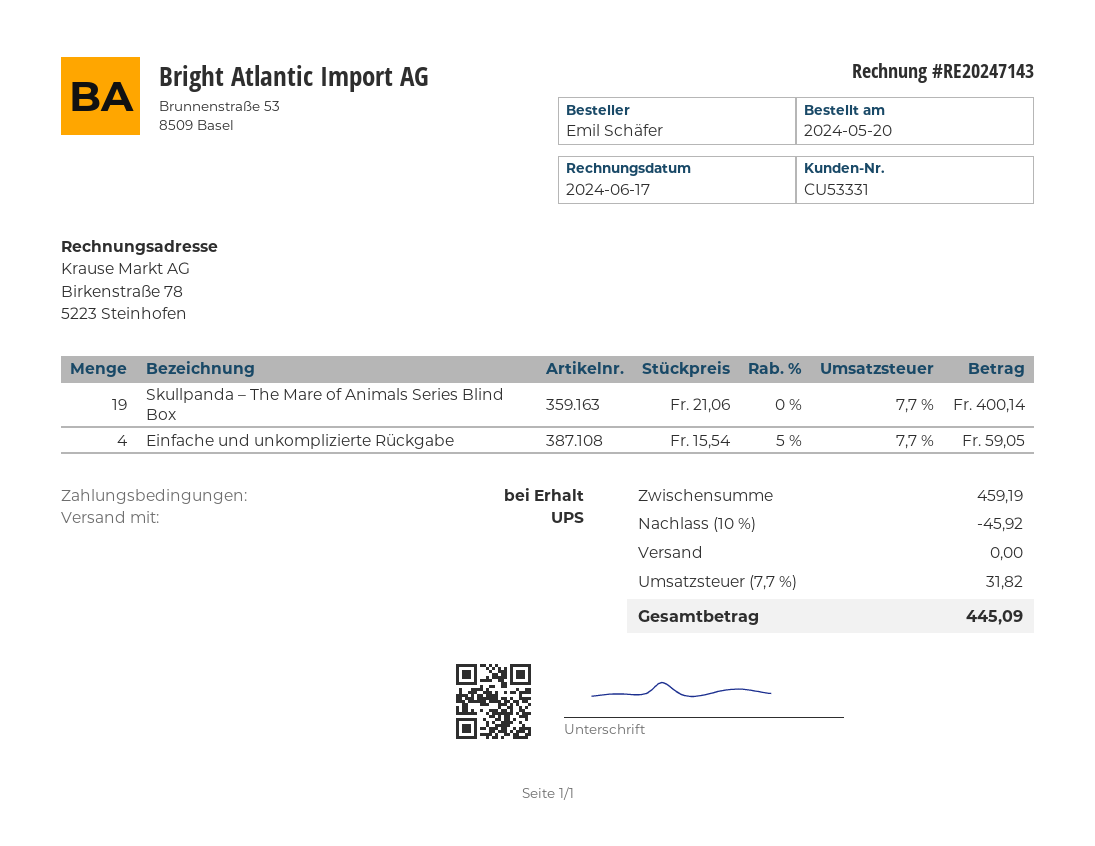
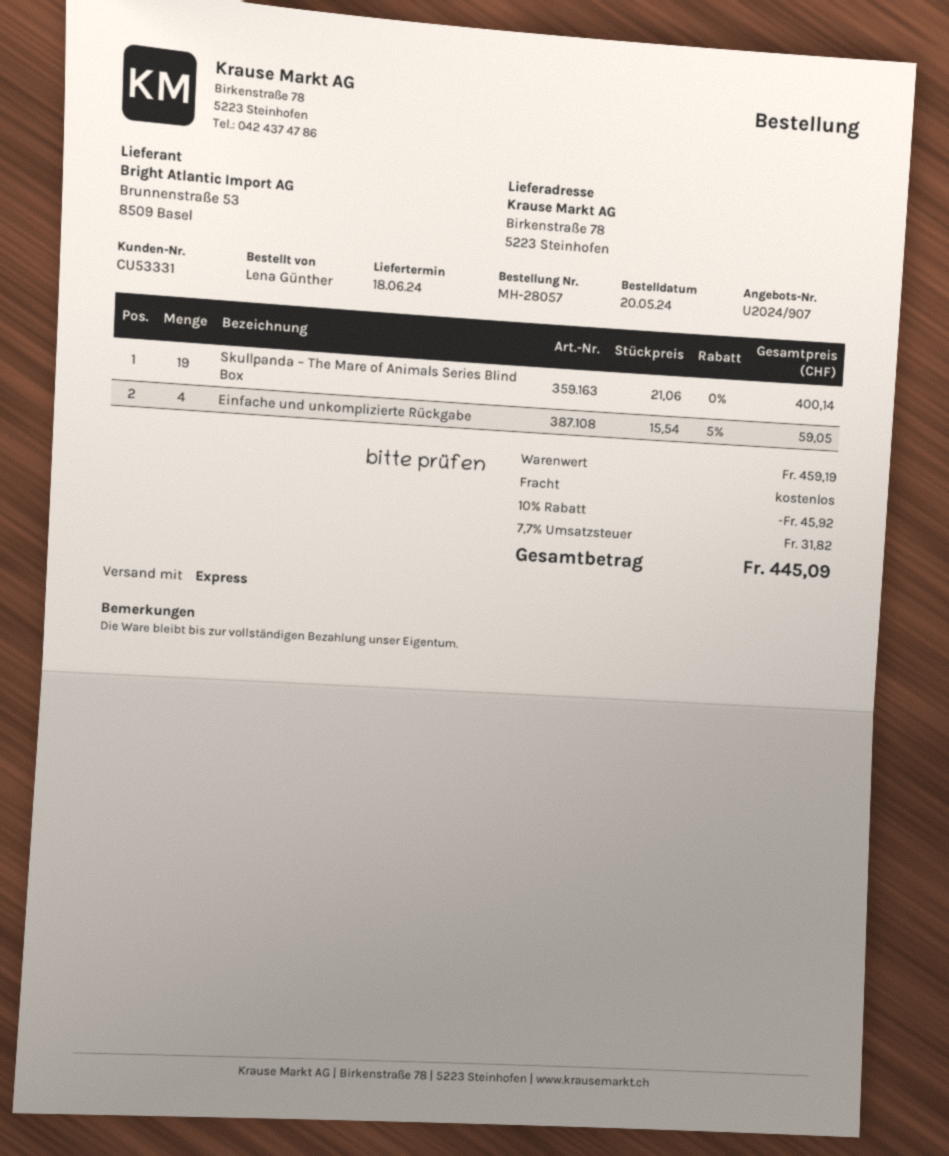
ordered by: Emil Schäfer -> Lena Günther
shipping method: UPS -> express

